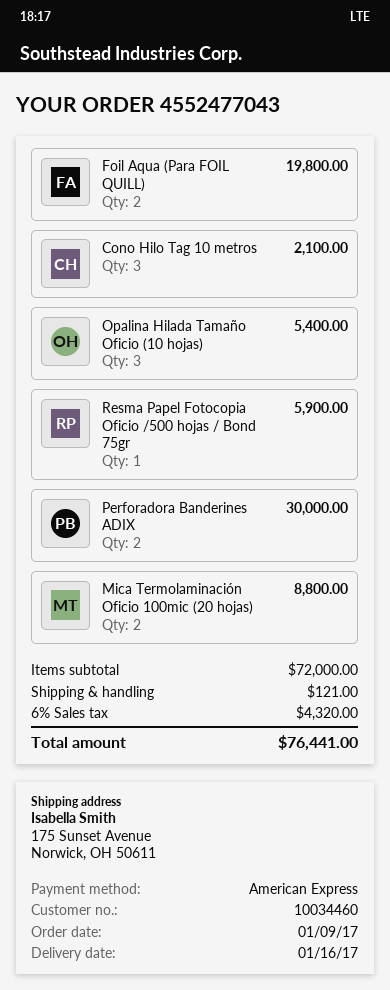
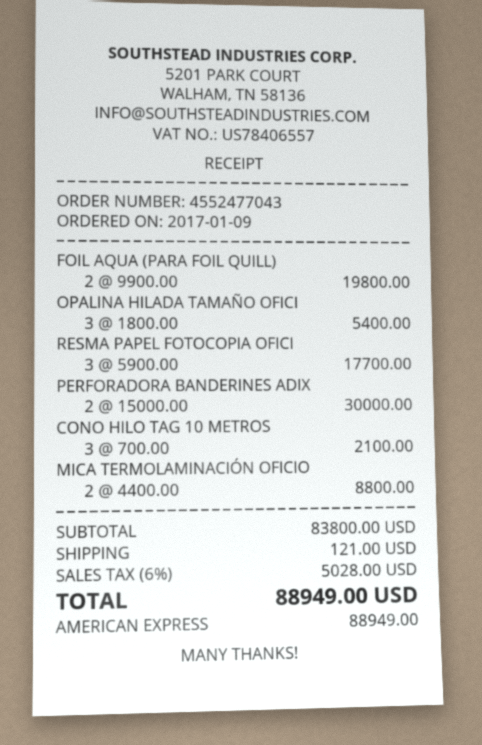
Resma Papel Fotocopia Oficio /500 hojas / Bond 75gr: 1 for 5900.00 -> 3 for 17700.00
subtotal: 72000.00 -> 83800.00
tax: 6% = 4320.00 -> 6% = 5028.00
total: 76441.00 -> 88949.00

